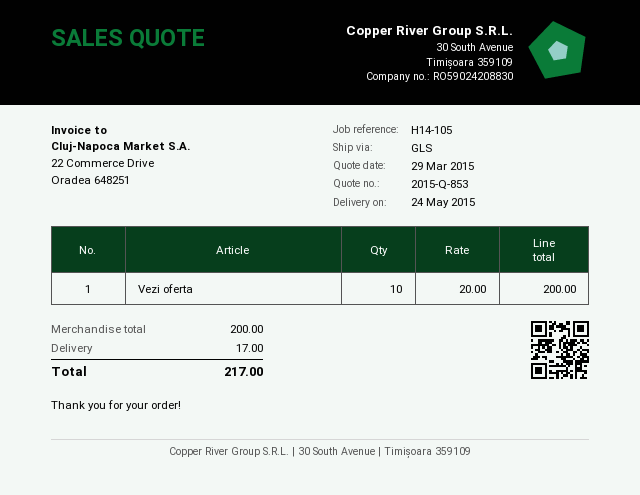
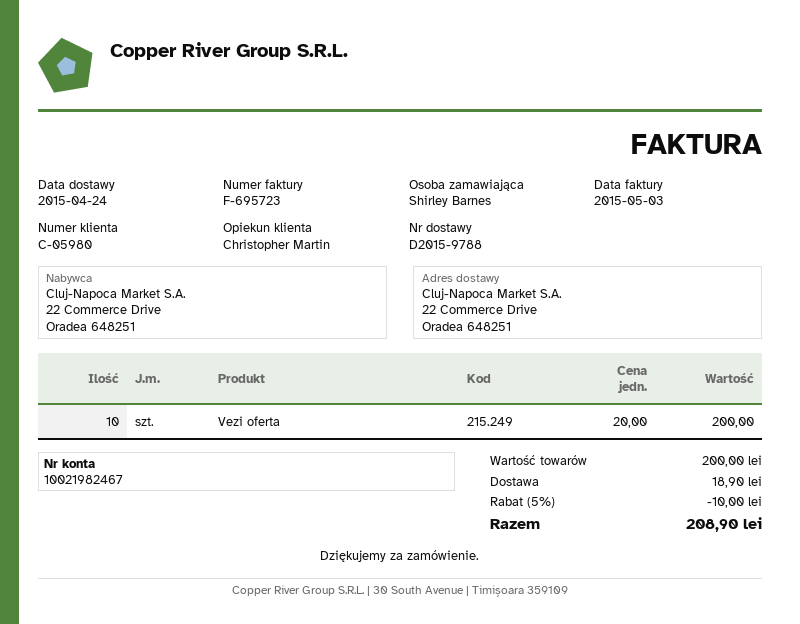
delivery date: 2015-05-24 -> 2015-04-24
discount: none -> 5% = 10.00
shipping: 17.00 -> 18.90
total: 217.00 -> 208.90

